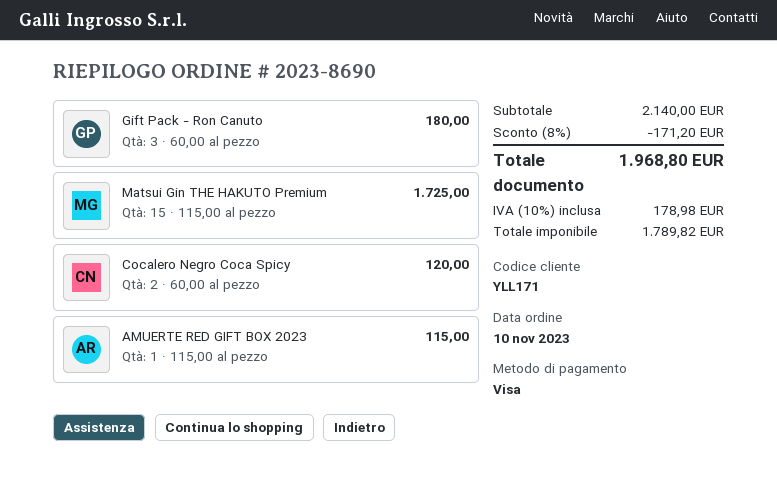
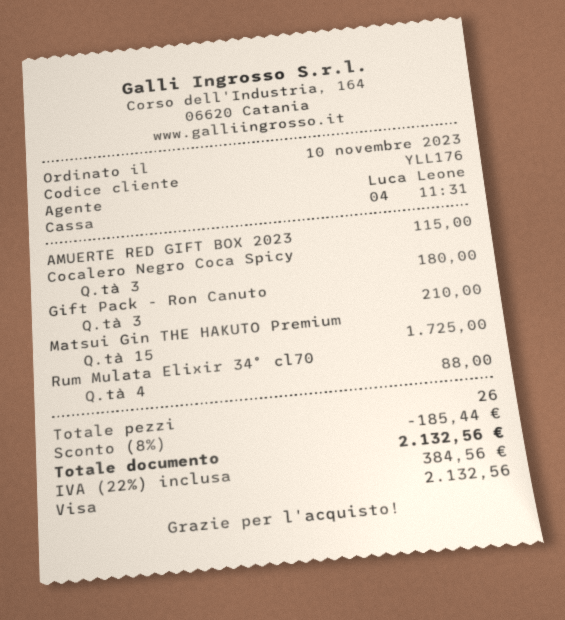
customer number: YLL171 -> YLL176
Gift Pack - Ron Canuto: 3 for 180.00 -> 3 for 210.00
Cocalero Negro Coca Spicy: 2 for 120.00 -> 3 for 180.00
Rum Mulata Elixir 34° cl70: none -> 4 for 88.00
discount: 8% = 171.20 -> 8% = 185.44
tax: 10% = 178.98 -> 22% = 384.56
total: 1968.80 -> 2132.56

